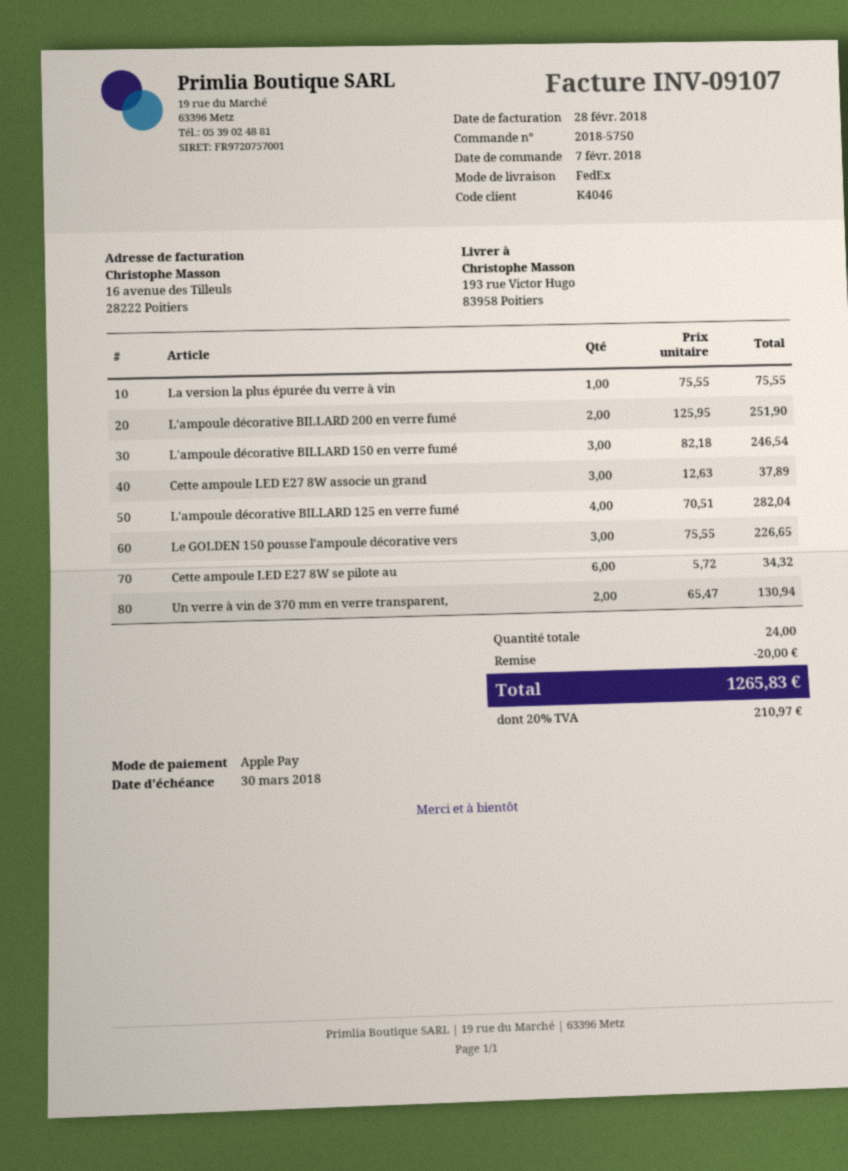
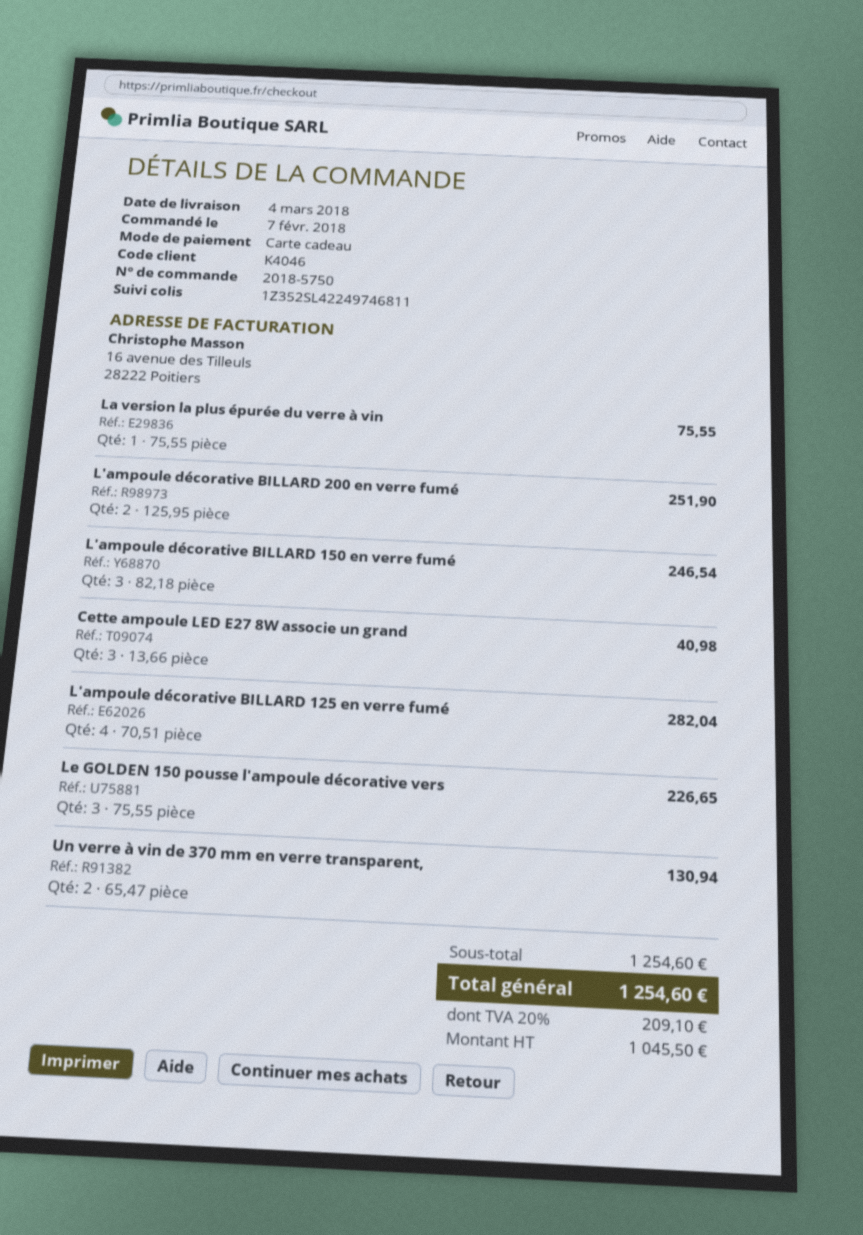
payment method: Apple Pay -> gift card
Cette ampoule LED E27 8W associe un grand: 3 x 12.63 = 37.89 -> 3 x 13.66 = 40.98
Cette ampoule LED E27 8W se pilote au: 6 x 5.72 = 34.32 -> none
discount: 20.00 -> none
tax: 20% = 210.97 -> 20% = 209.10
total: 1265.83 -> 1254.60

